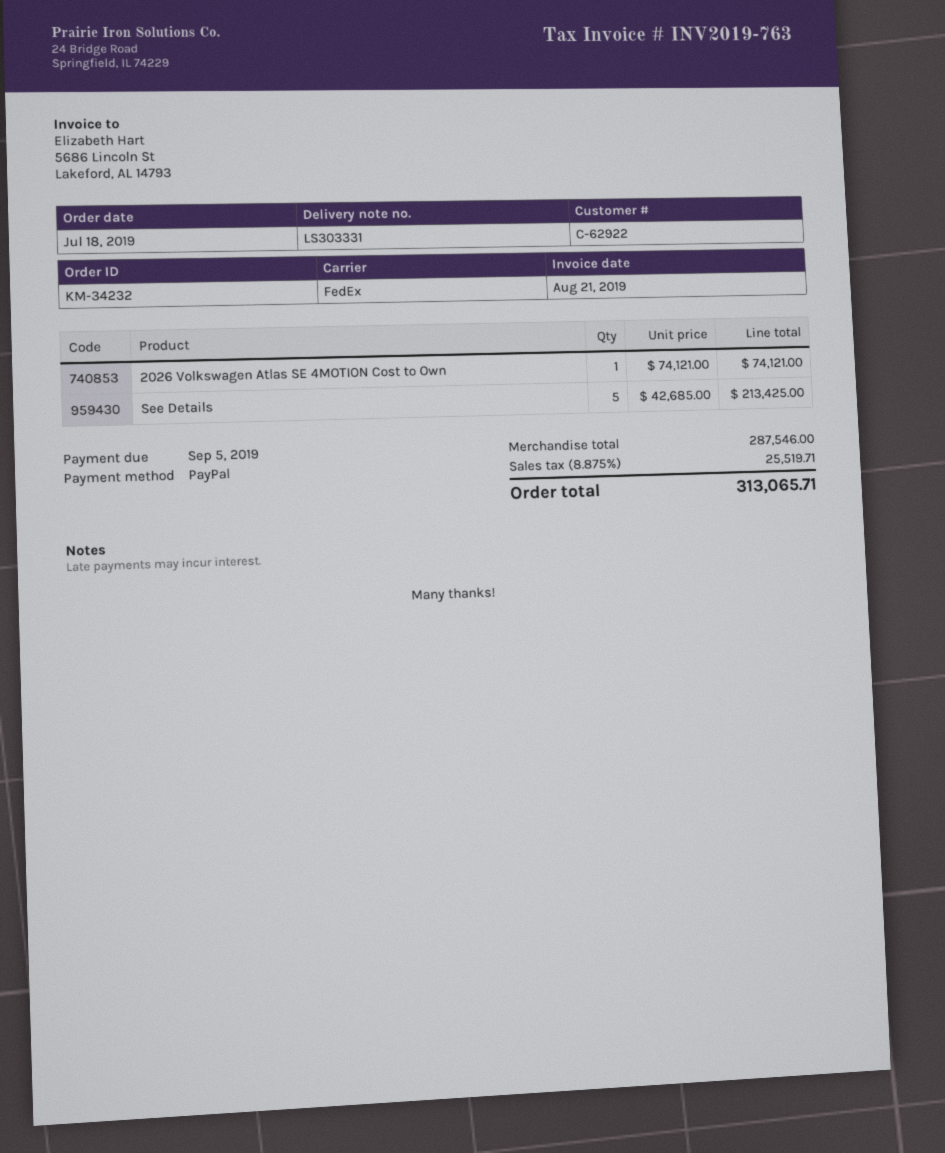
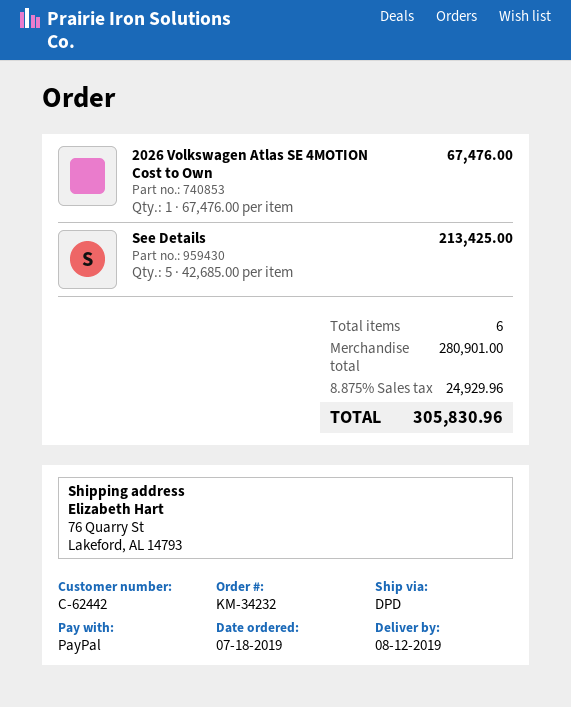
customer number: C-62922 -> C-62442
shipping method: FedEx -> DPD
2026 Volkswagen Atlas SE 4MOTION Cost to Own: 1 x 74121.00 = 74121.00 -> 1 x 67476.00 = 67476.00
subtotal: 287546.00 -> 280901.00
tax: 8.875% = 25519.71 -> 8.875% = 24929.96
total: 313065.71 -> 305830.96

